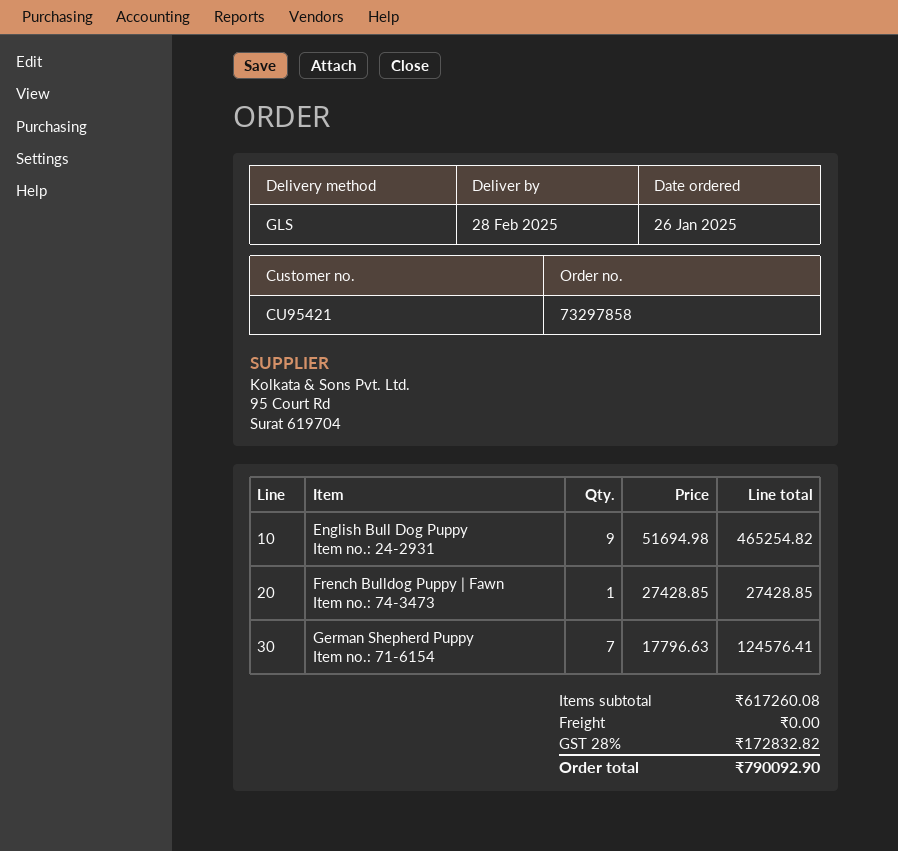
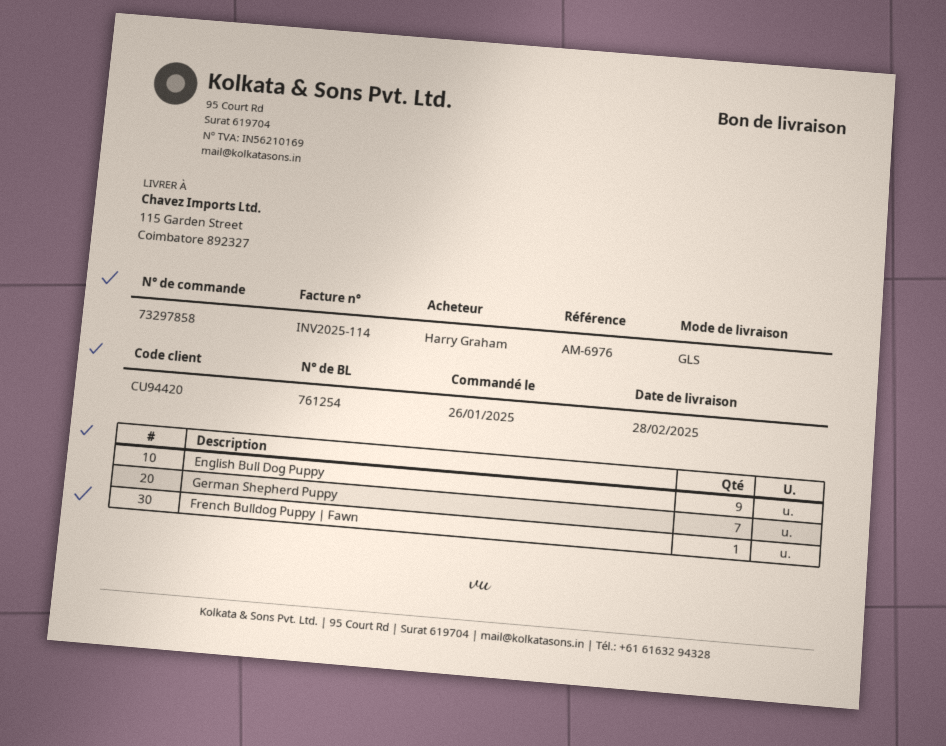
customer number: CU95421 -> CU94420

